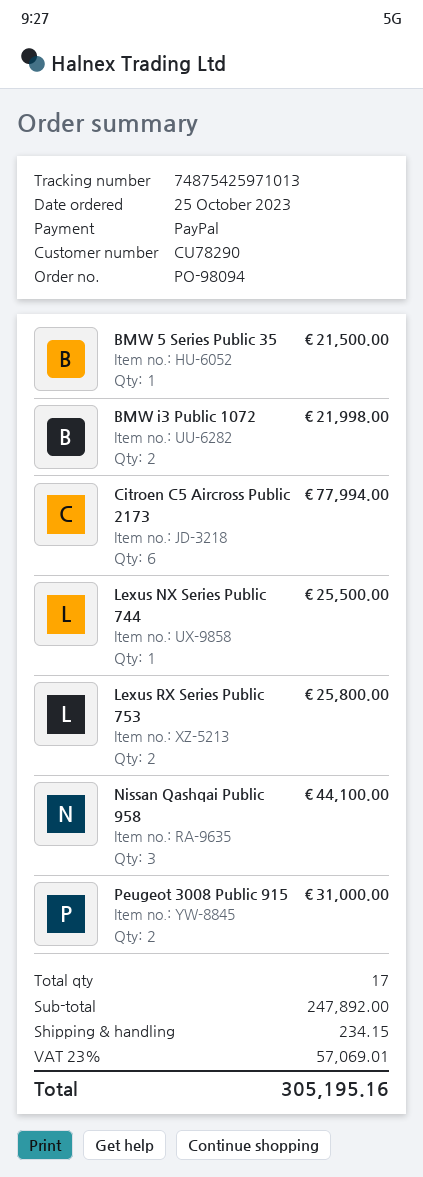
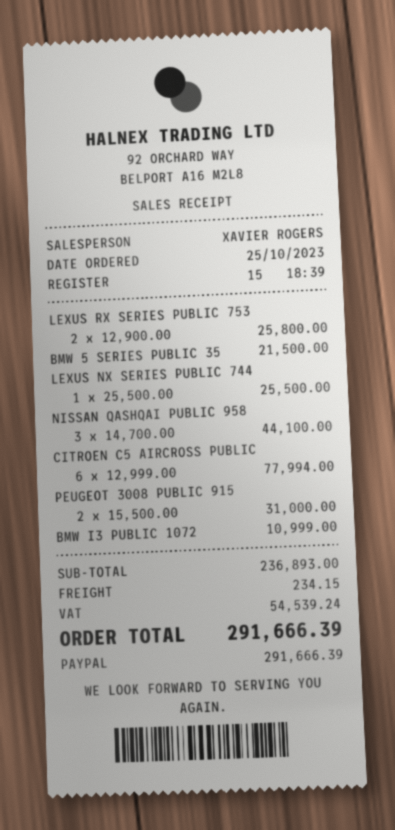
BMW i3 Public 1072: 2 for 21998.00 -> 1 for 10999.00
subtotal: 247892.00 -> 236893.00
tax: 57069.01 -> 54539.24
total: 305195.16 -> 291666.39

